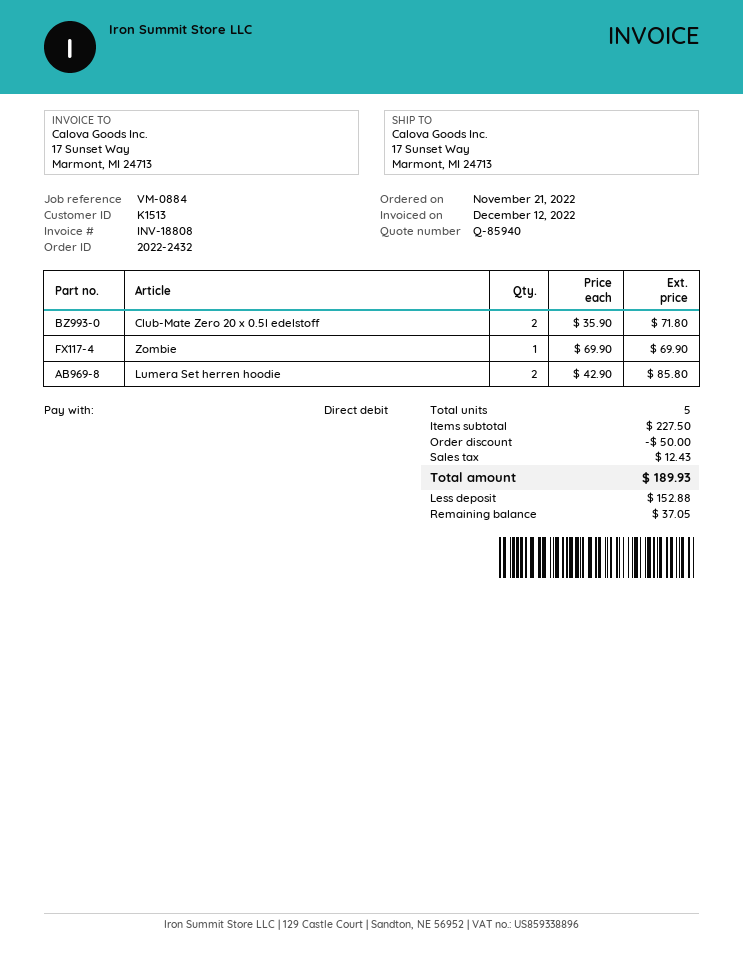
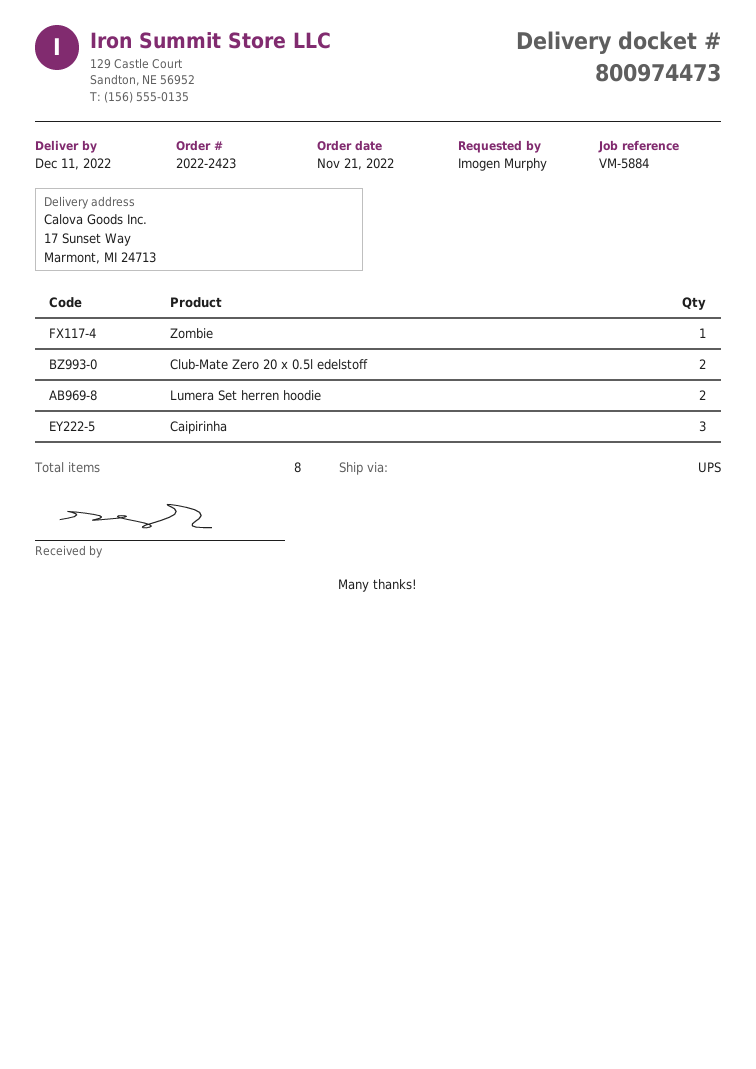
order number: 2022-2432 -> 2022-2423
reference: VM-0884 -> VM-5884
Caipirinha: none -> 3
total quantity: 5 -> 8

